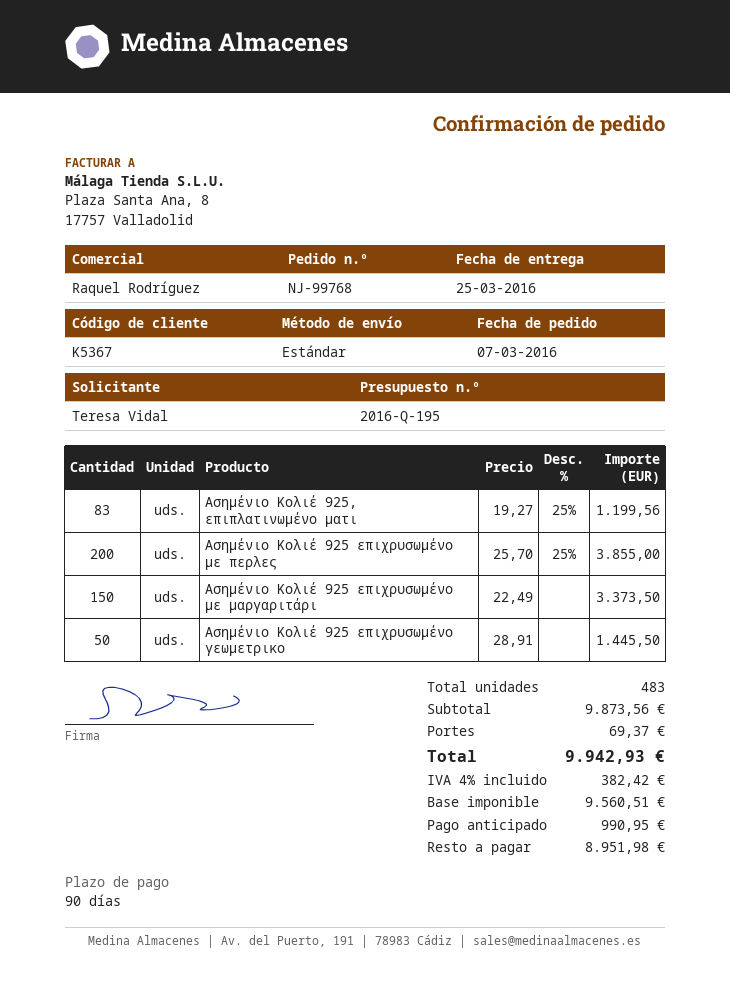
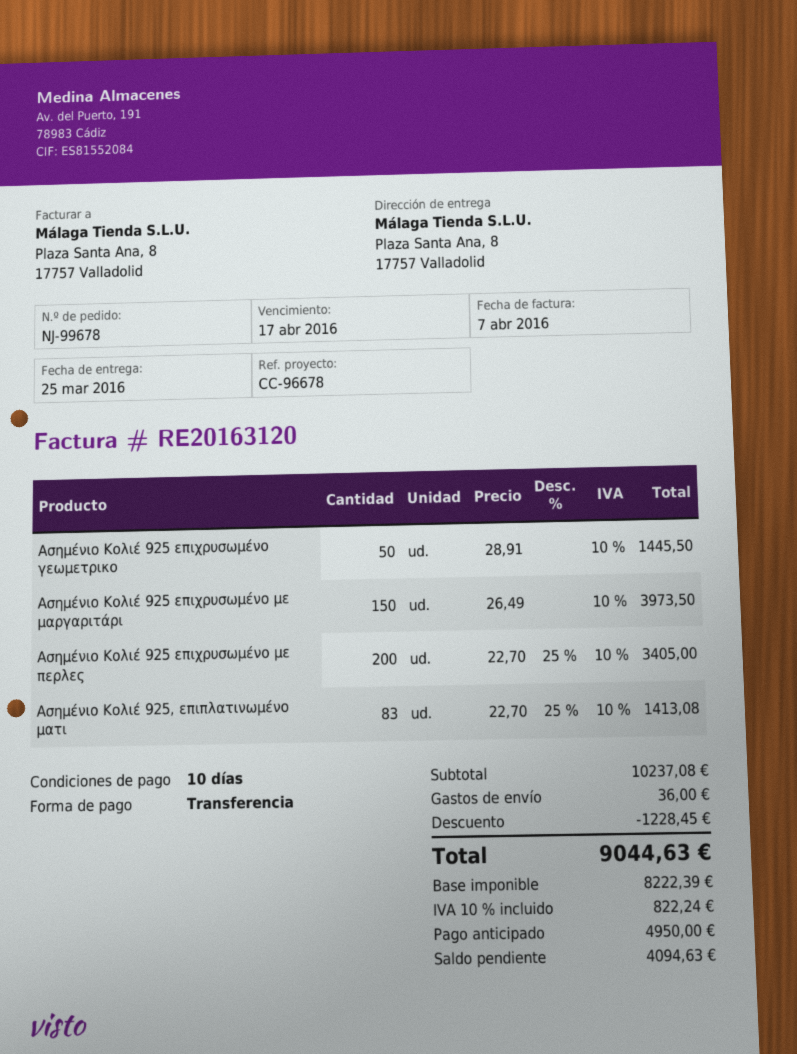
order number: NJ-99768 -> NJ-99678
payment terms: 90 days -> 10 days
Ασημένιο Κολιέ 925, επιπλατινωμένo ματι: 83 x 19.27 - 25% = 1199.56 -> 83 x 22.70 - 25% = 1413.08
Ασημένιο Κολιέ 925 επιχρυσωμένο με περλες: 200 x 25.70 - 25% = 3855.00 -> 200 x 22.70 - 25% = 3405.00
Ασημένιο Κολιέ 925 επιχρυσωμένο με μαργαριτάρι: 150 x 22.49 = 3373.50 -> 150 x 26.49 = 3973.50
subtotal: 9873.56 -> 10237.08
discount: none -> 1228.45
shipping: 69.37 -> 36.00
net: 9560.51 -> 8222.39
tax: 4% = 382.42 -> 10% = 822.24
total: 9942.93 -> 9044.63
deposit: 990.95 -> 4950.00
balance: 8951.98 -> 4094.63

